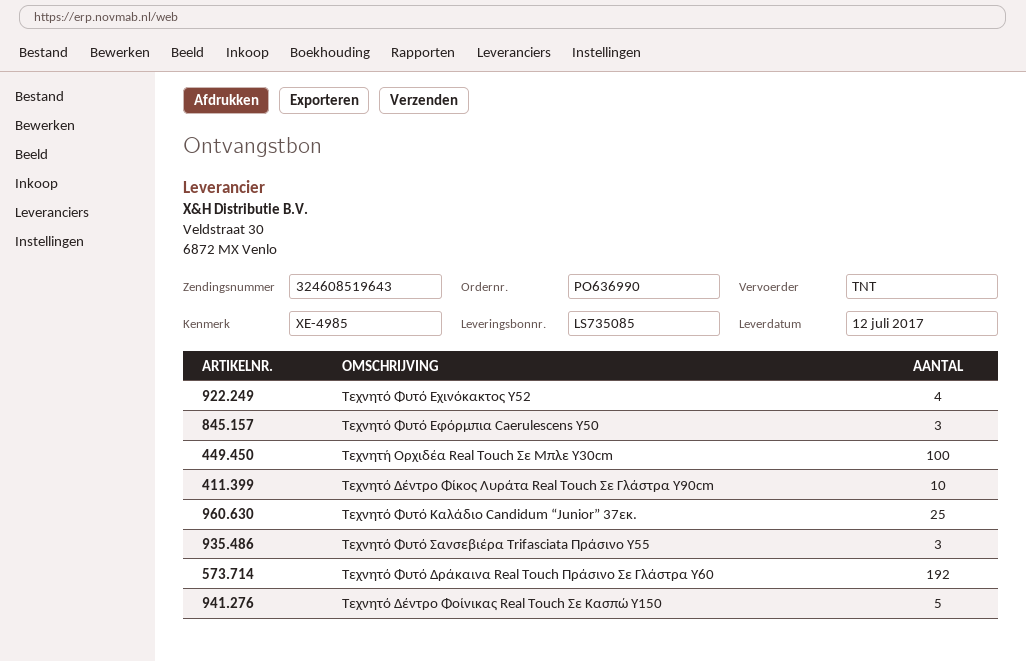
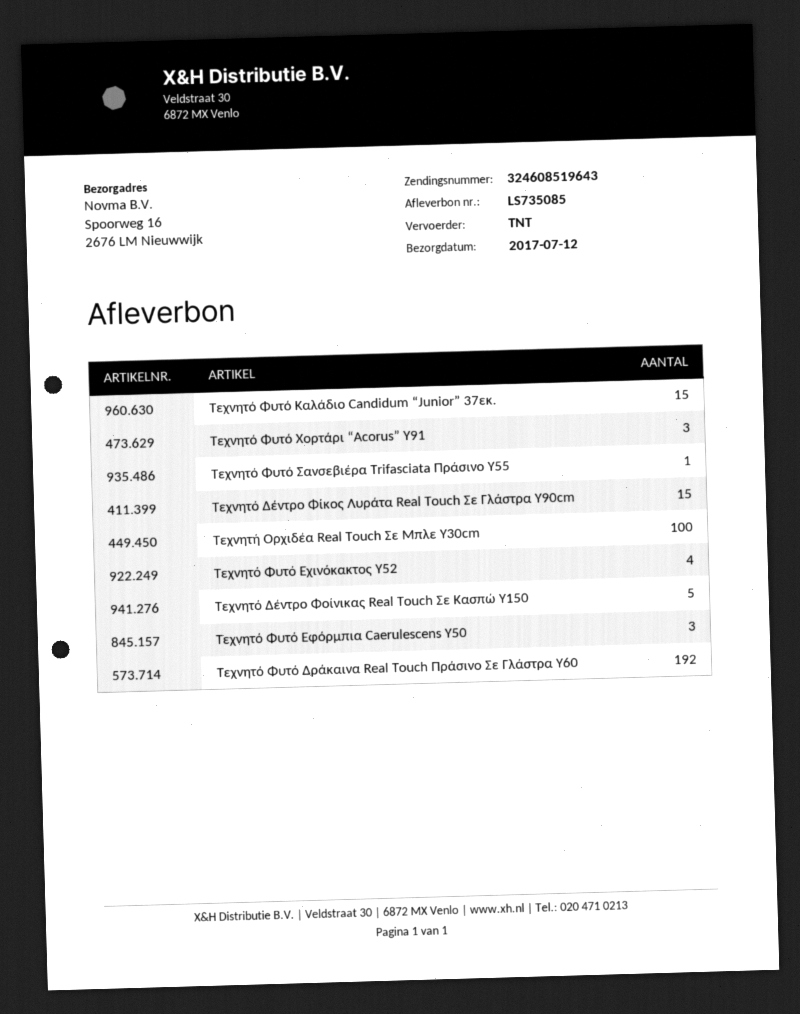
Τεχνητό Δέντρο Φίκος Λυράτα Real Touch Σε Γλάστρα Υ90cm: 10 -> 15
Τεχνητό Φυτό Καλάδιο Candidum “Junior” 37εκ.: 25 -> 15
Τεχνητό Φυτό Σανσεβιέρα Trifasciata Πράσινο Υ55: 3 -> 1
Τεχνητό Φυτό Χορτάρι “Acorus” Υ91: none -> 3

